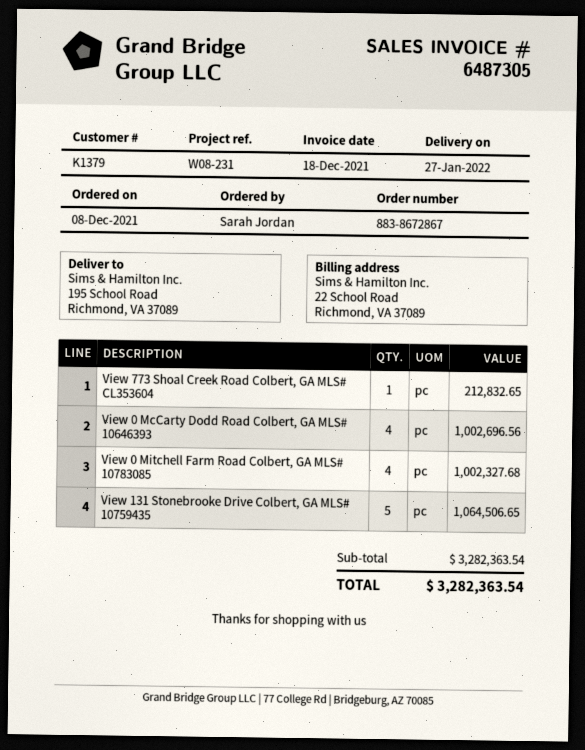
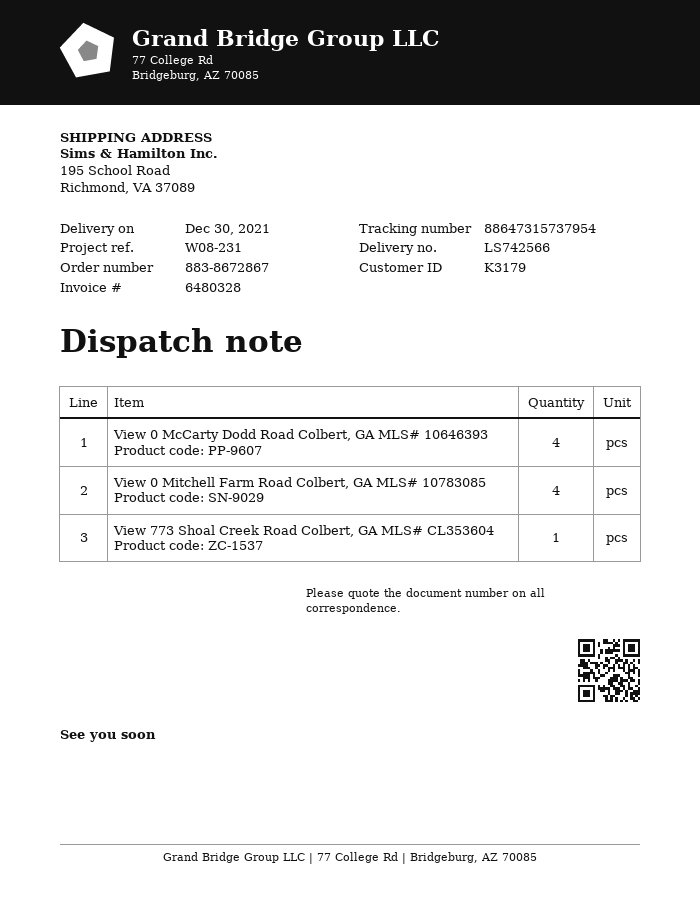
delivery date: 2022-01-27 -> 2021-12-30
invoice number: 6487305 -> 6480328
customer number: K1379 -> K3179
View 131 Stonebrooke Drive Colbert, GA MLS# 10759435: 5 -> none

